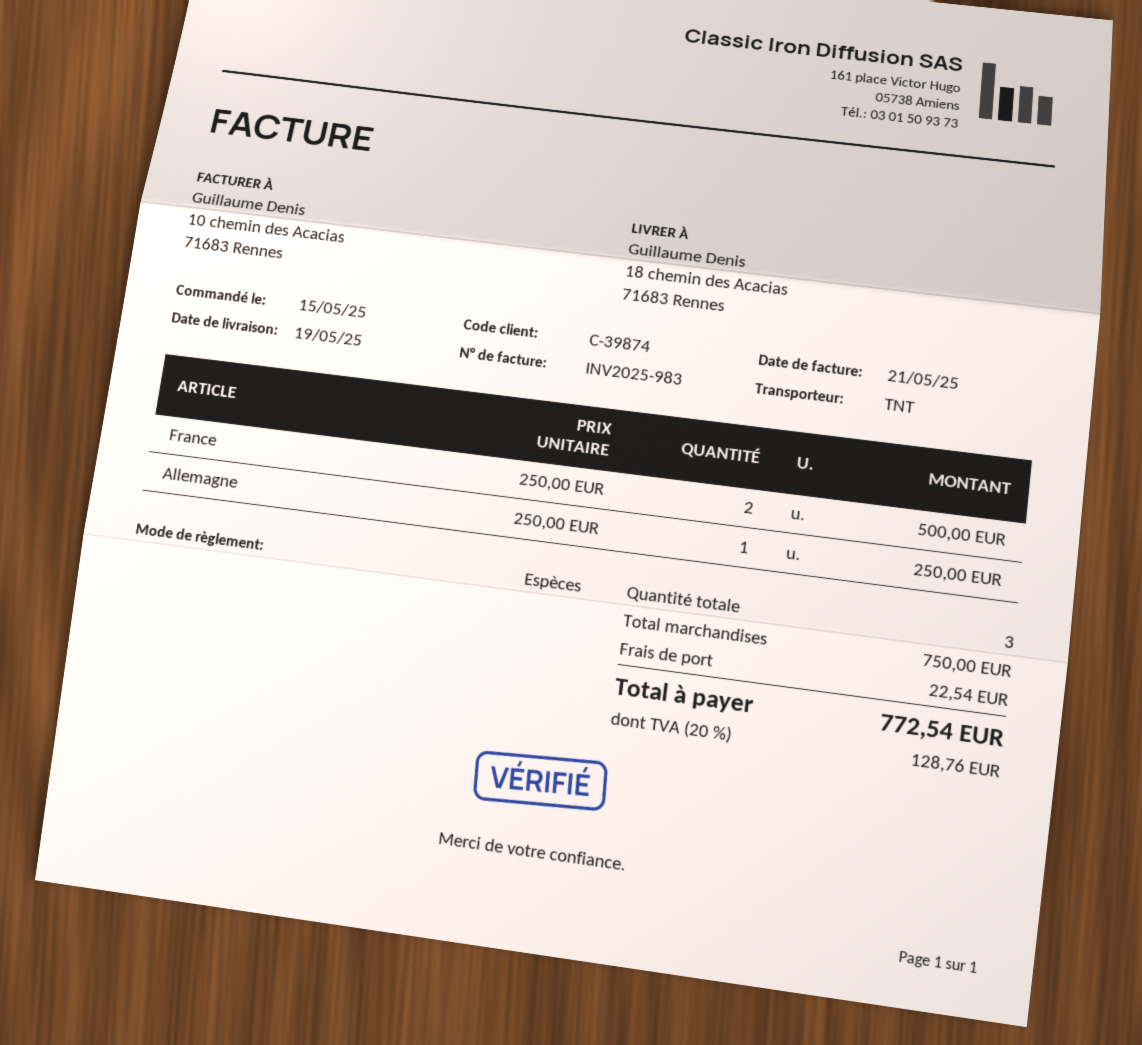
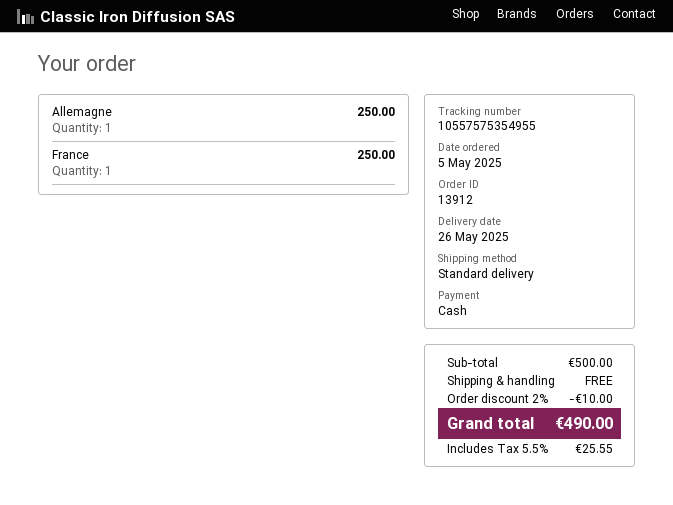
order date: 2025-05-15 -> 2025-05-05
delivery date: 2025-05-19 -> 2025-05-26
shipping method: TNT -> standard
France: 2 for 500.00 -> 1 for 250.00
subtotal: 750.00 -> 500.00
discount: none -> 2% = 10.00
shipping: 22.54 -> 0.00
tax: 20% = 128.76 -> 5.5% = 25.55
total: 772.54 -> 490.00

